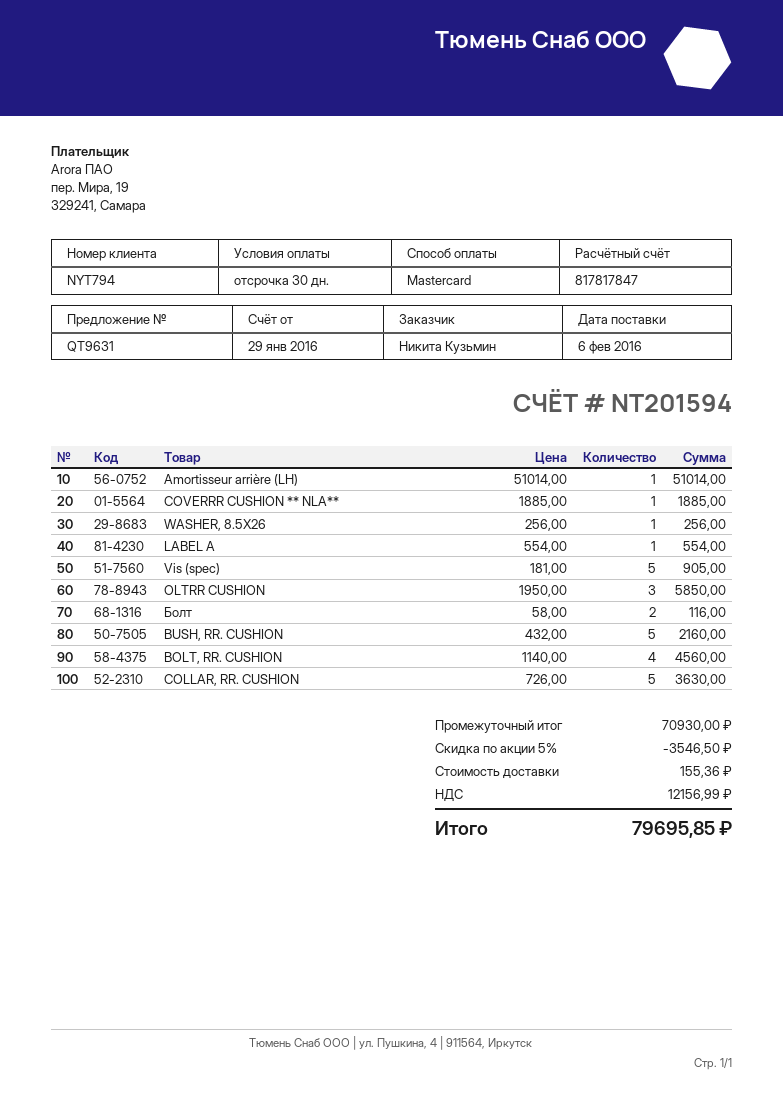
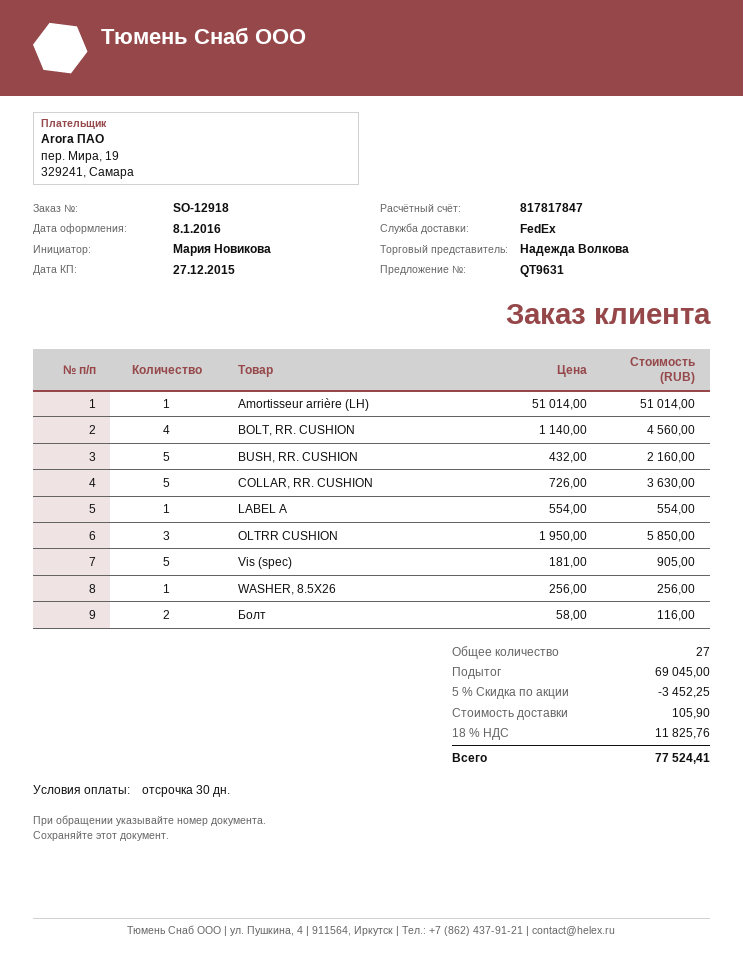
ordered by: Никита Кузьмин -> Мария Новикова
COVERRR CUSHION ** NLA**: 1 x 1885.00 = 1885.00 -> none
subtotal: 70930.00 -> 69045.00
discount: 5% = 3546.50 -> 5% = 3452.25
shipping: 155.36 -> 105.90
tax: 12156.99 -> 11825.76
total: 79695.85 -> 77524.41

